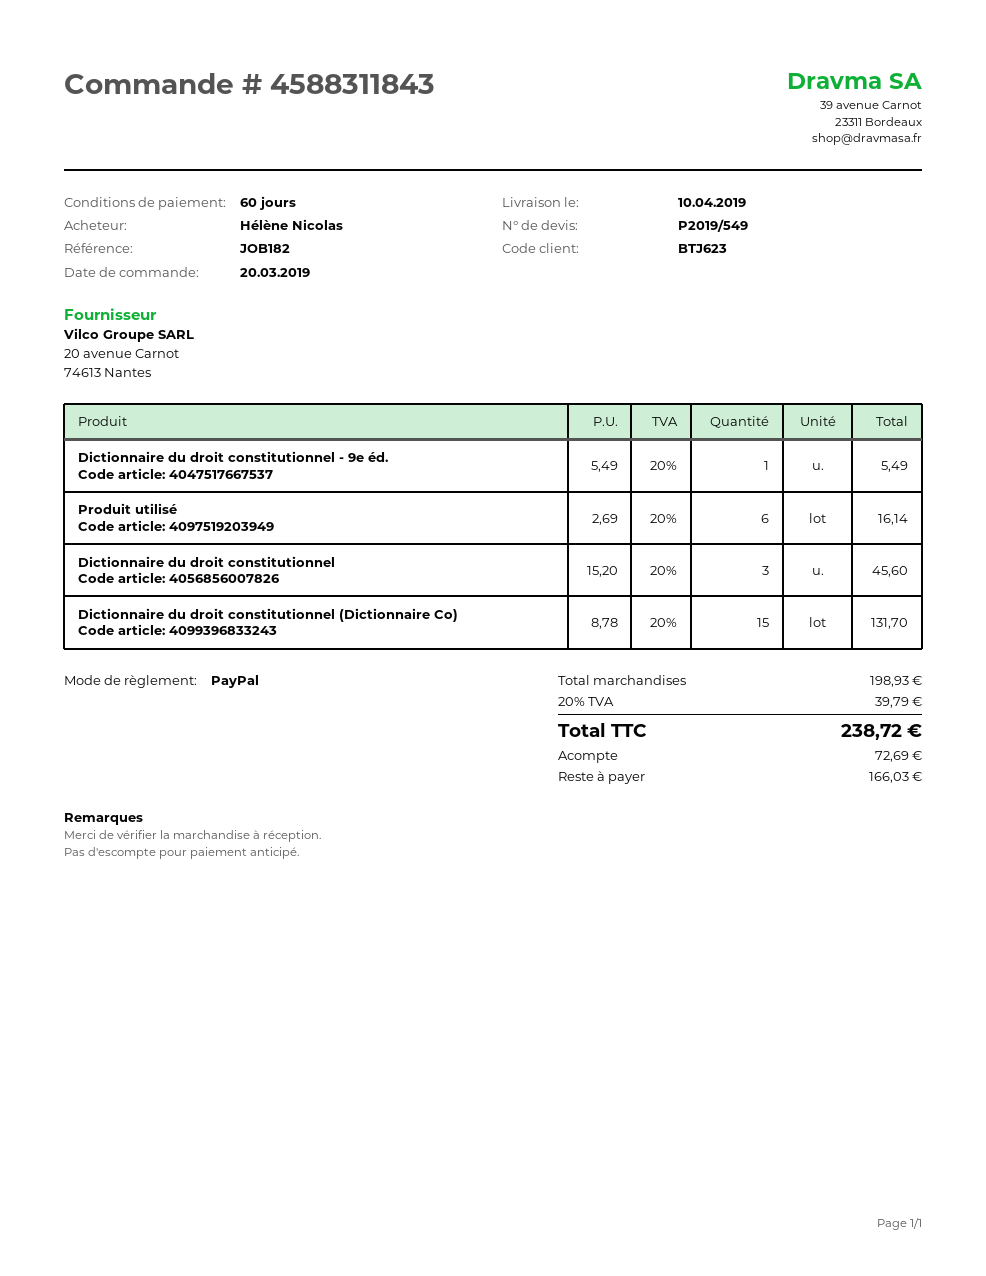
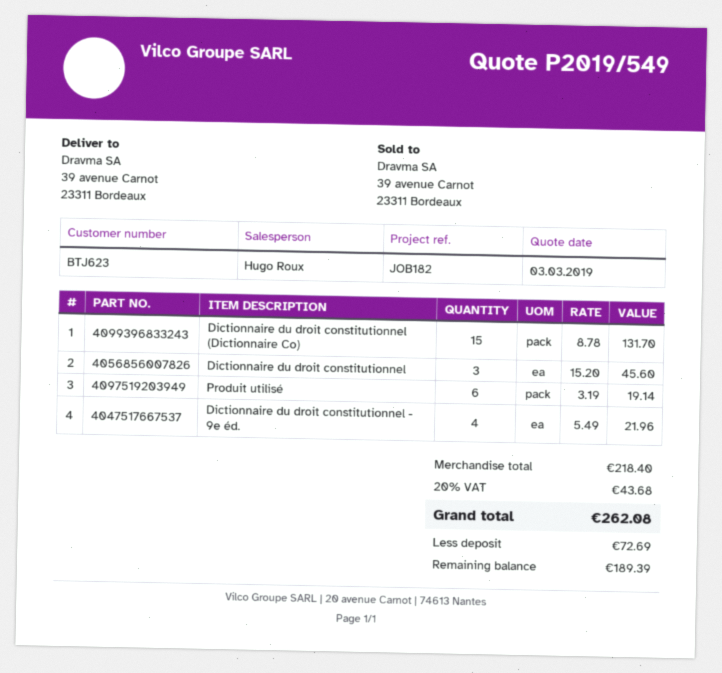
Dictionnaire du droit constitutionnel - 9e éd.: 1 x 5.49 = 5.49 -> 4 x 5.49 = 21.96
Produit utilisé: 6 x 2.69 = 16.14 -> 6 x 3.19 = 19.14
subtotal: 198.93 -> 218.40
tax: 20% = 39.79 -> 20% = 43.68
total: 238.72 -> 262.08
balance: 166.03 -> 189.39

